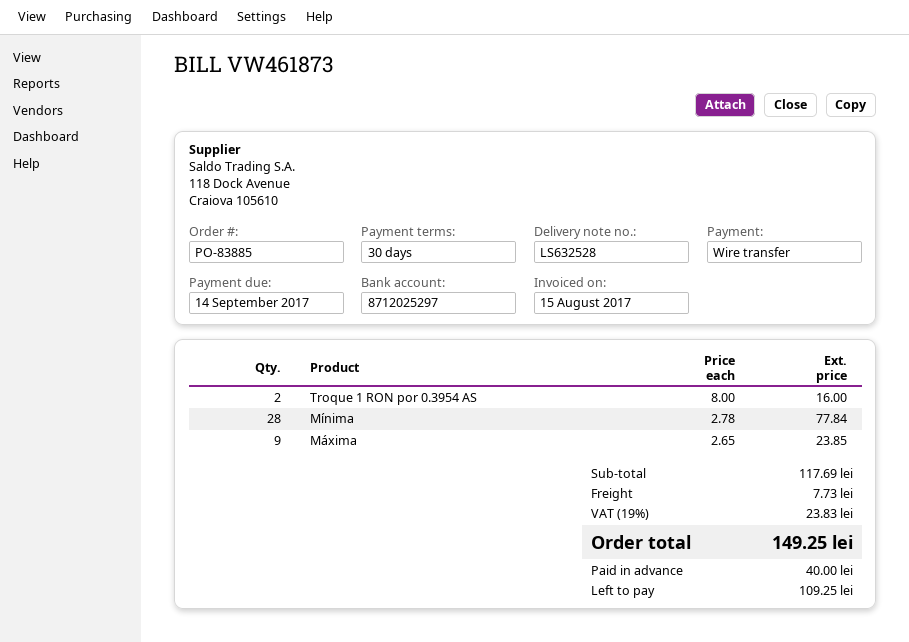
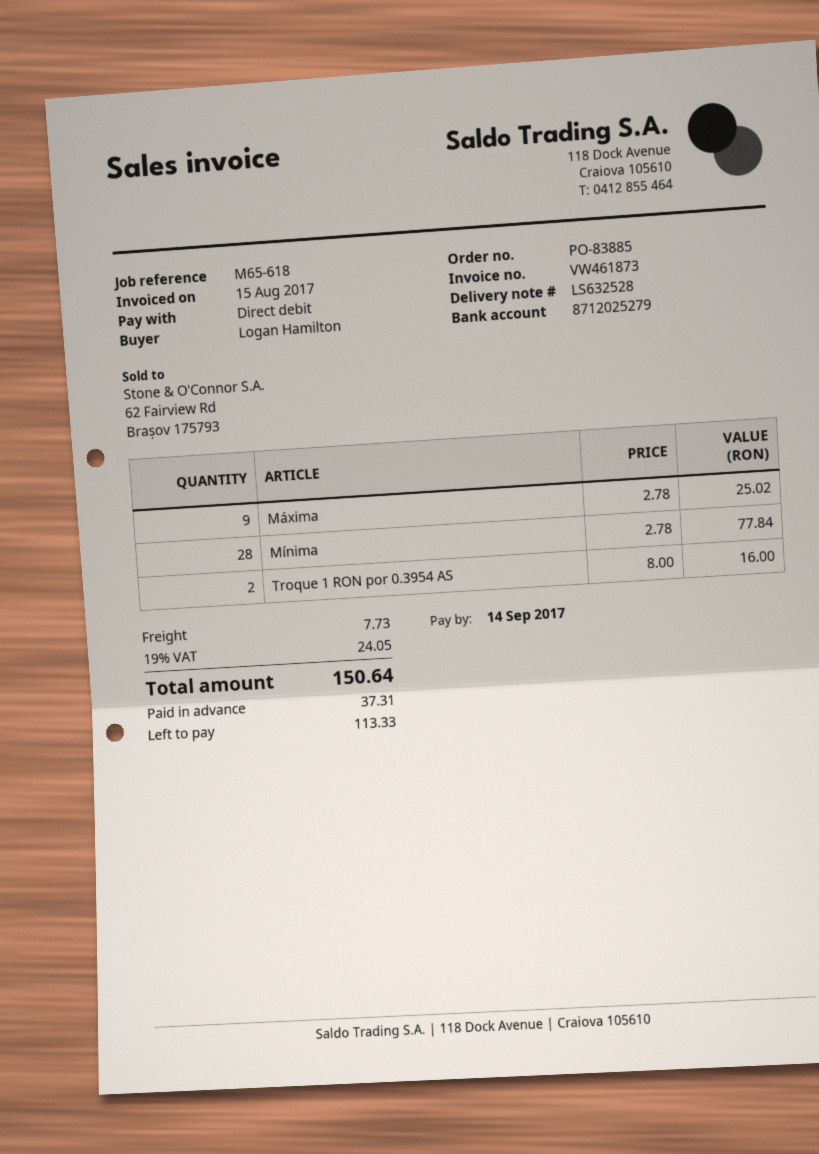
payment method: bank transfer -> direct debit
bank account: 8712025297 -> 8712025279
Máxima: 9 x 2.65 = 23.85 -> 9 x 2.78 = 25.02
tax: 19% = 23.83 -> 19% = 24.05
total: 149.25 -> 150.64
deposit: 40.00 -> 37.31
balance: 109.25 -> 113.33

